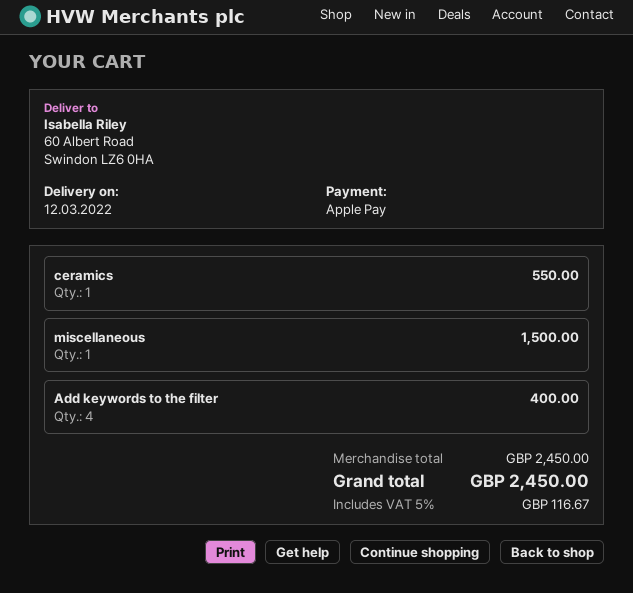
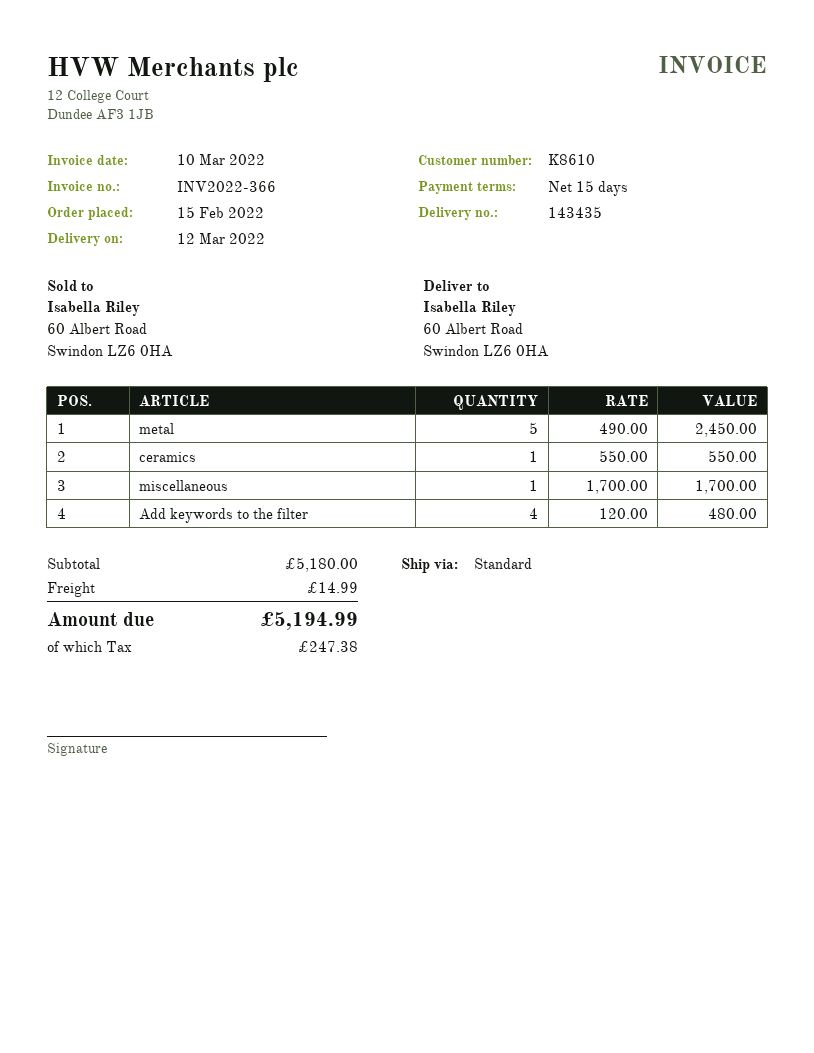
miscellaneous: 1 for 1500.00 -> 1 for 1700.00
Add keywords to the filter: 4 for 400.00 -> 4 for 480.00
metal: none -> 5 for 2450.00
subtotal: 2450.00 -> 5180.00
shipping: none -> 14.99
tax: 116.67 -> 247.38
total: 2450.00 -> 5194.99

